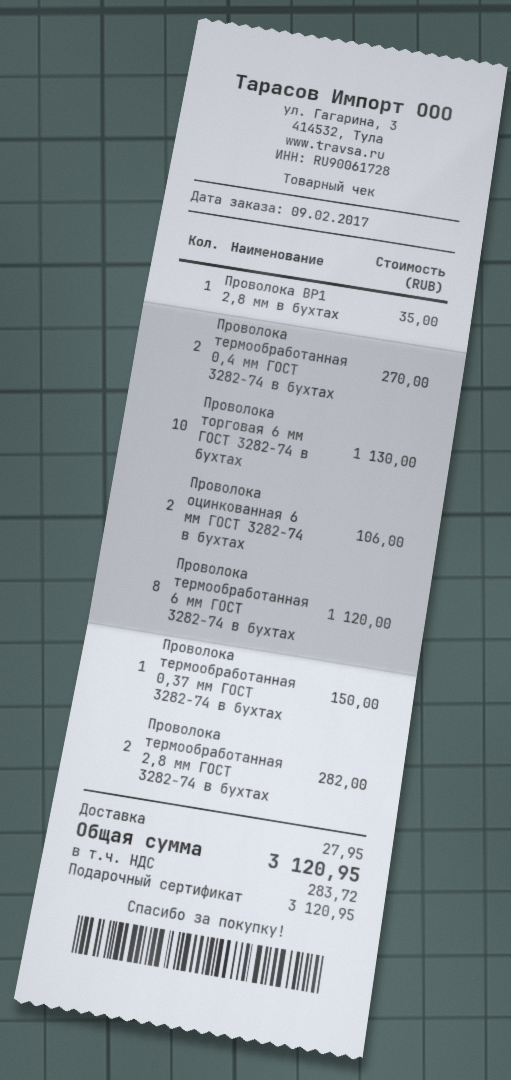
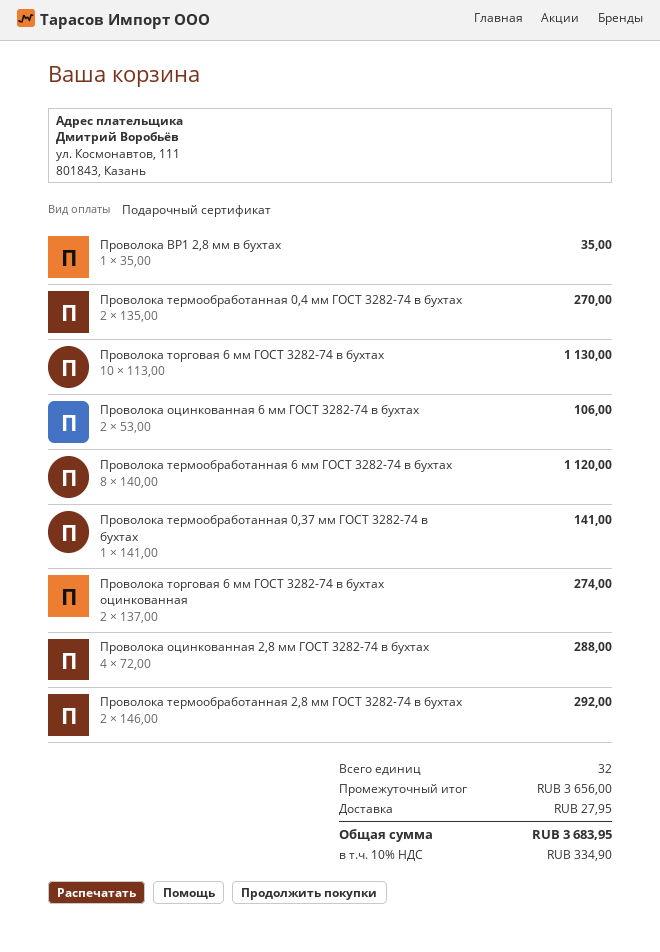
Проволока термообработанная 0,37 мм ГОСТ 3282-74 в бухтах: 1 for 150.00 -> 1 for 141.00
Проволока термообработанная 2,8 мм ГОСТ 3282-74 в бухтах: 2 for 282.00 -> 2 for 292.00
Проволока торговая 6 мм ГОСТ 3282-74 в бухтах оцинкованная: none -> 2 for 274.00
Проволока оцинкованная 2,8 мм ГОСТ 3282-74 в бухтах: none -> 4 for 288.00
tax: 283.72 -> 334.90
total: 3120.95 -> 3683.95

